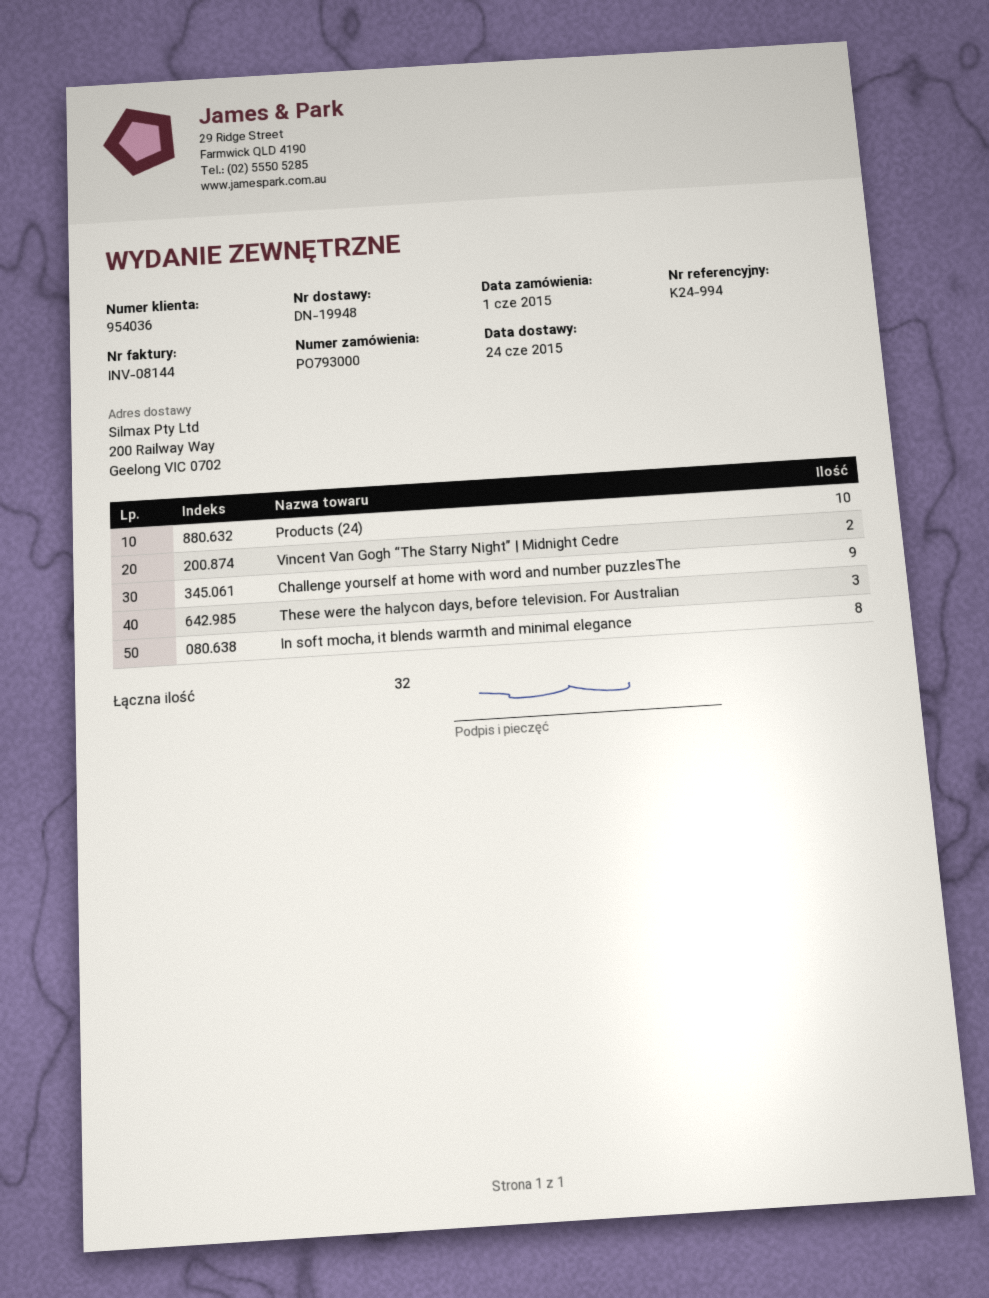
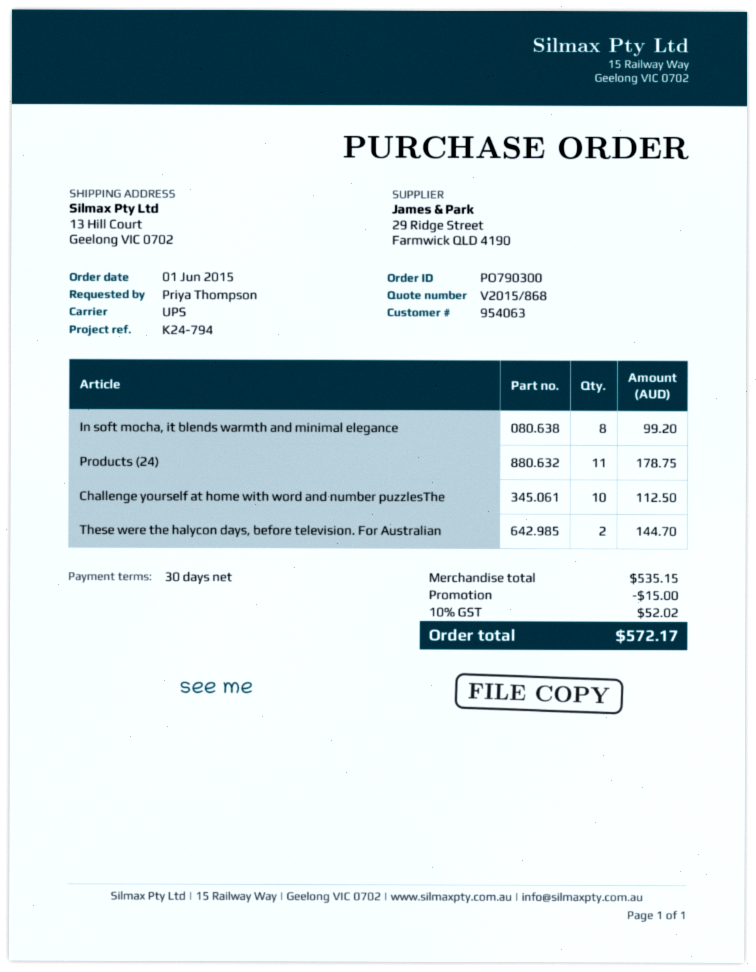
order number: PO793000 -> PO790300
customer number: 954036 -> 954063
reference: K24-994 -> K24-794
ship to: 200 Railway Way, Geelong VIC 0702 -> 13 Hill Court, Geelong VIC 0702
Products (24): 10 -> 11
Vincent Van Gogh “The Starry Night” | Midnight Cedre: 2 -> none
Challenge yourself at home with word and number puzzlesThe: 9 -> 10
These were the halycon days, before television. For Australian: 3 -> 2

